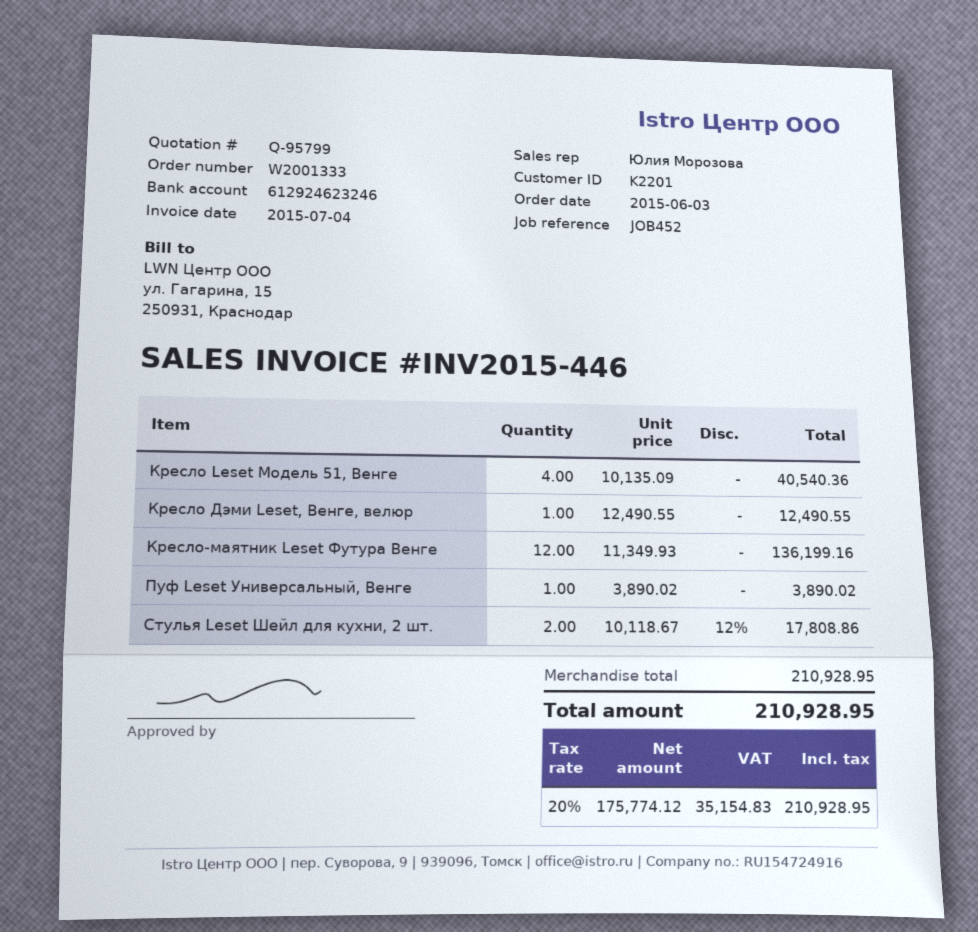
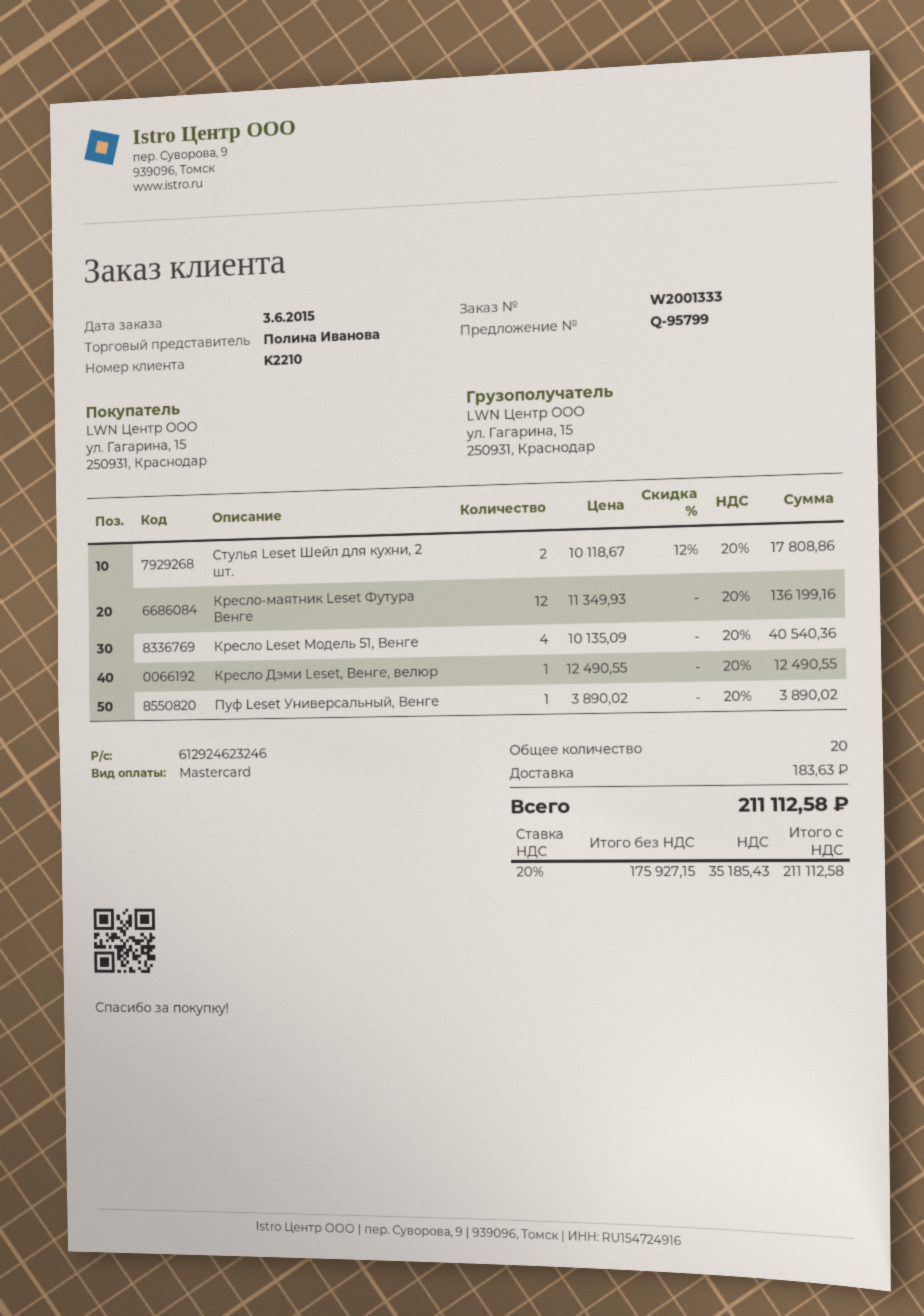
customer number: K2201 -> K2210
sales rep: Юлия Морозова -> Полина Иванова
shipping: none -> 183.63
net: 175774.12 -> 175927.15
tax: 20% = 35154.83 -> 20% = 35185.43
total: 210928.95 -> 211112.58

